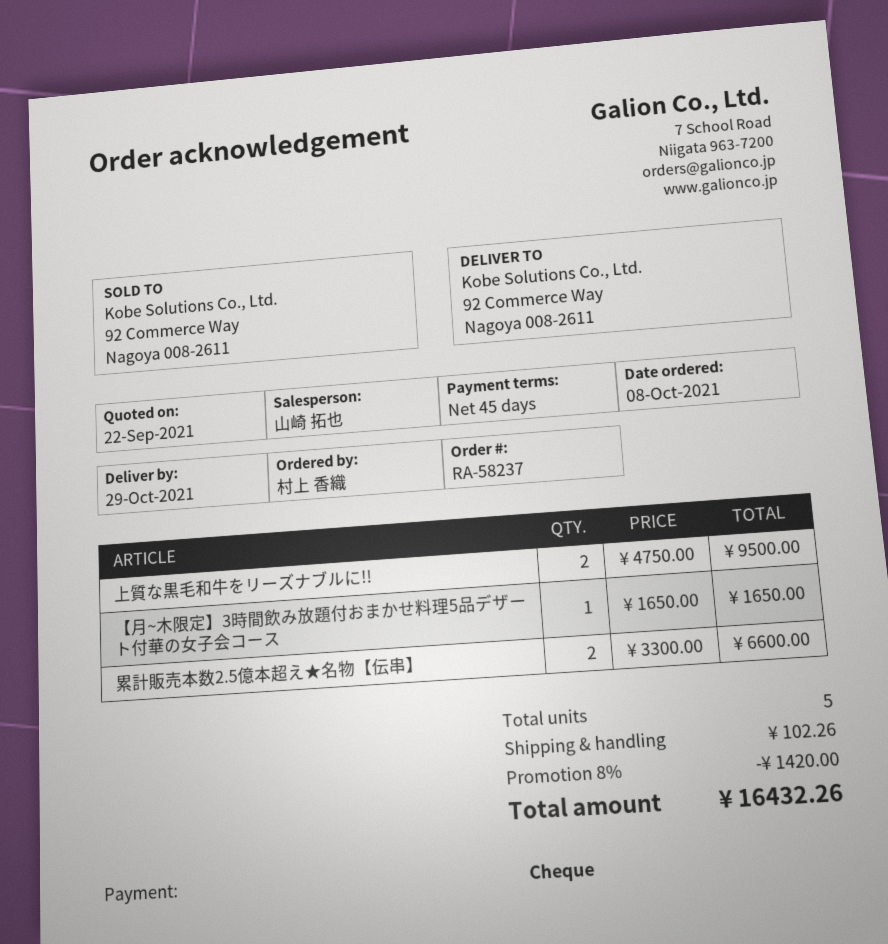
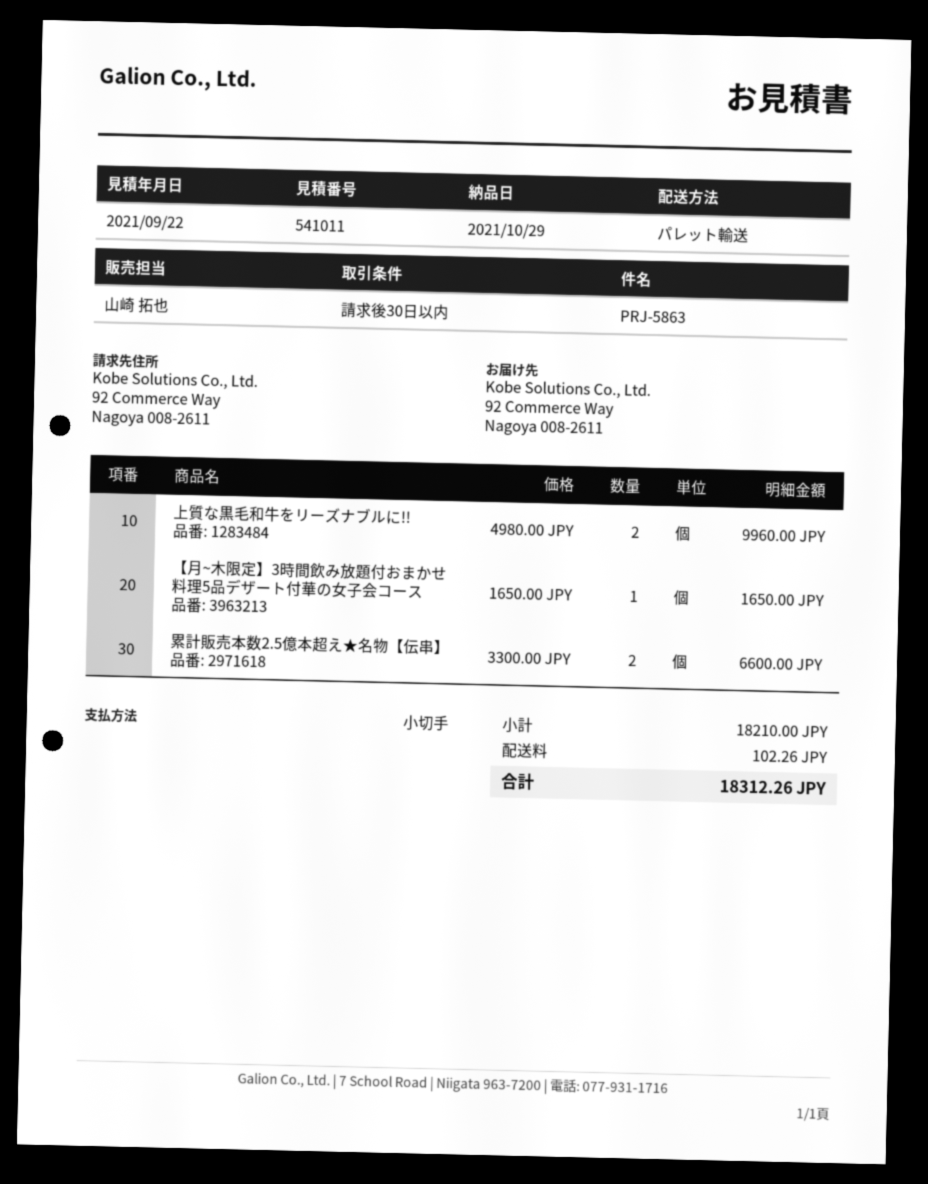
payment terms: 45 days -> 30 days
上質な黒毛和牛をリーズナブルに!!: 2 x 4750.00 = 9500.00 -> 2 x 4980.00 = 9960.00
discount: 8% = 1420.00 -> none
total: 16432.26 -> 18312.26

